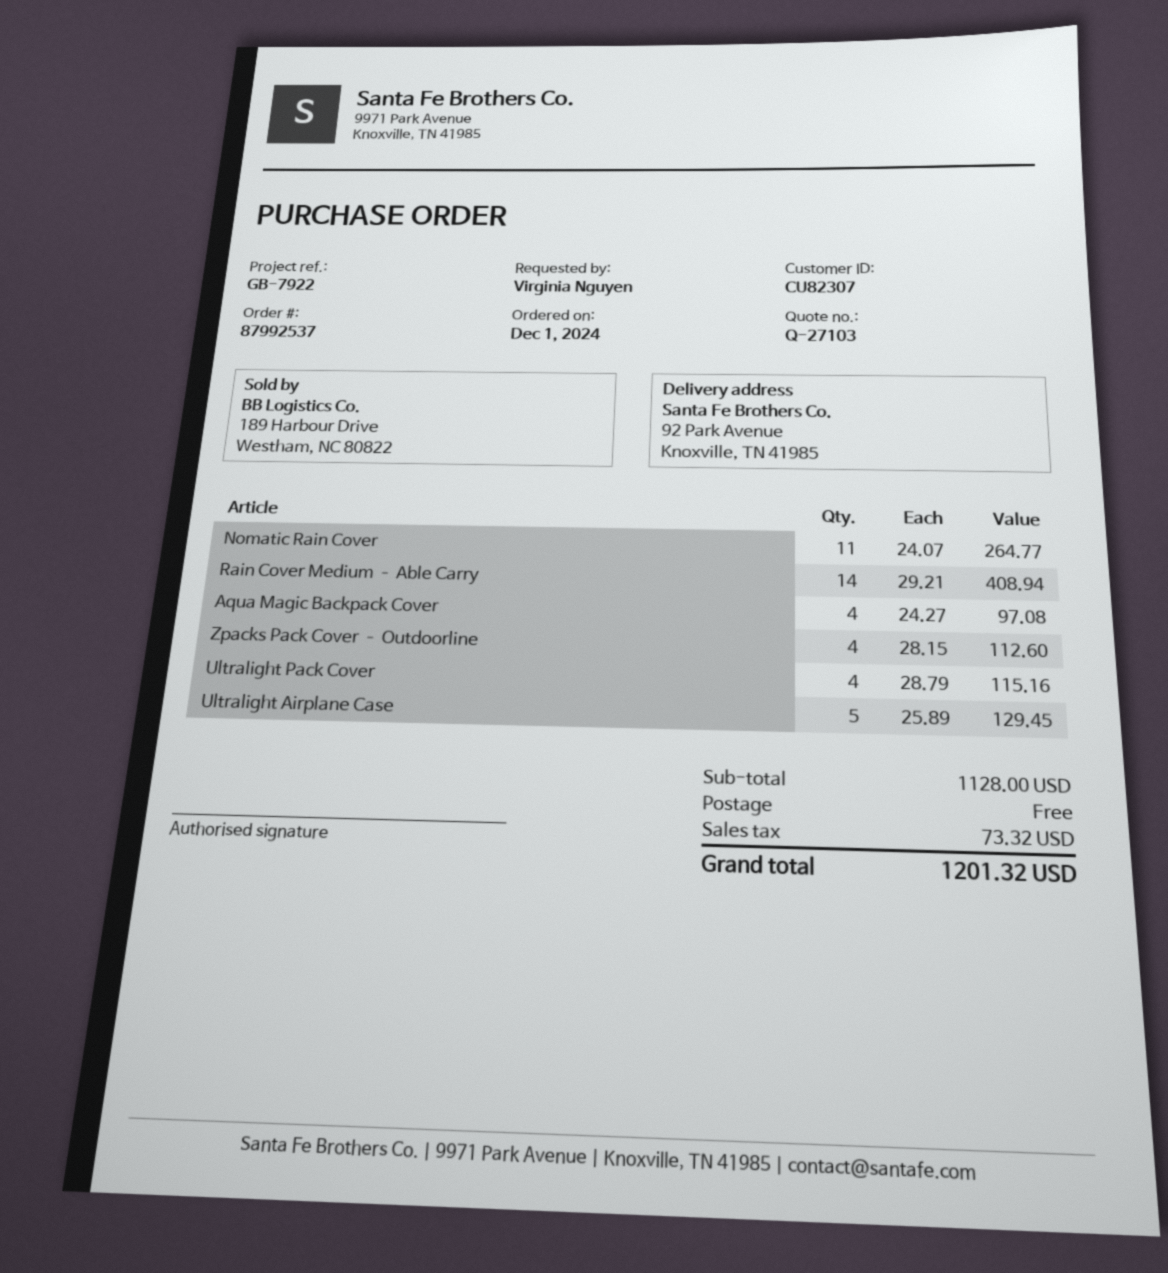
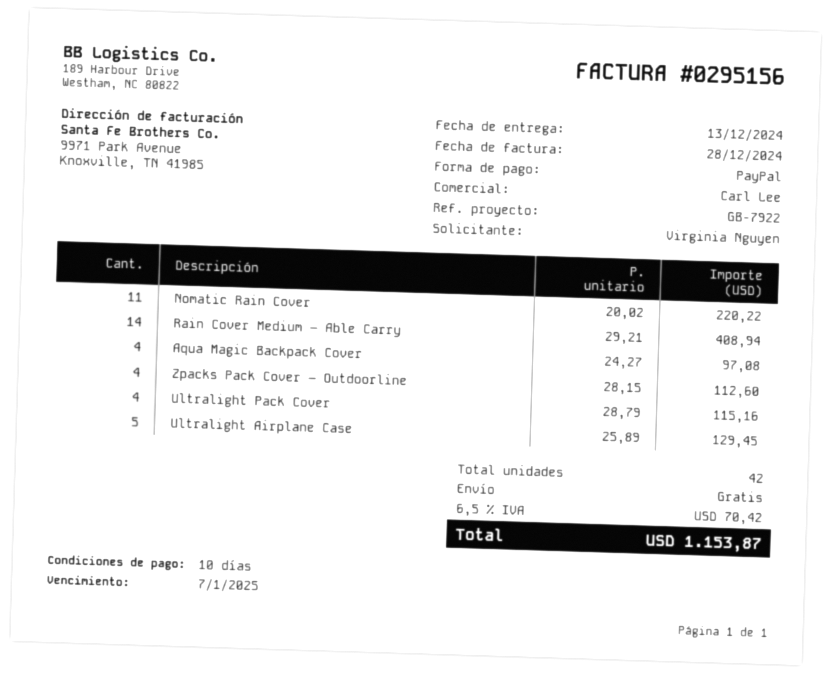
Nomatic Rain Cover: 11 x 24.07 = 264.77 -> 11 x 20.02 = 220.22
tax: 73.32 -> 70.42
total: 1201.32 -> 1153.87

